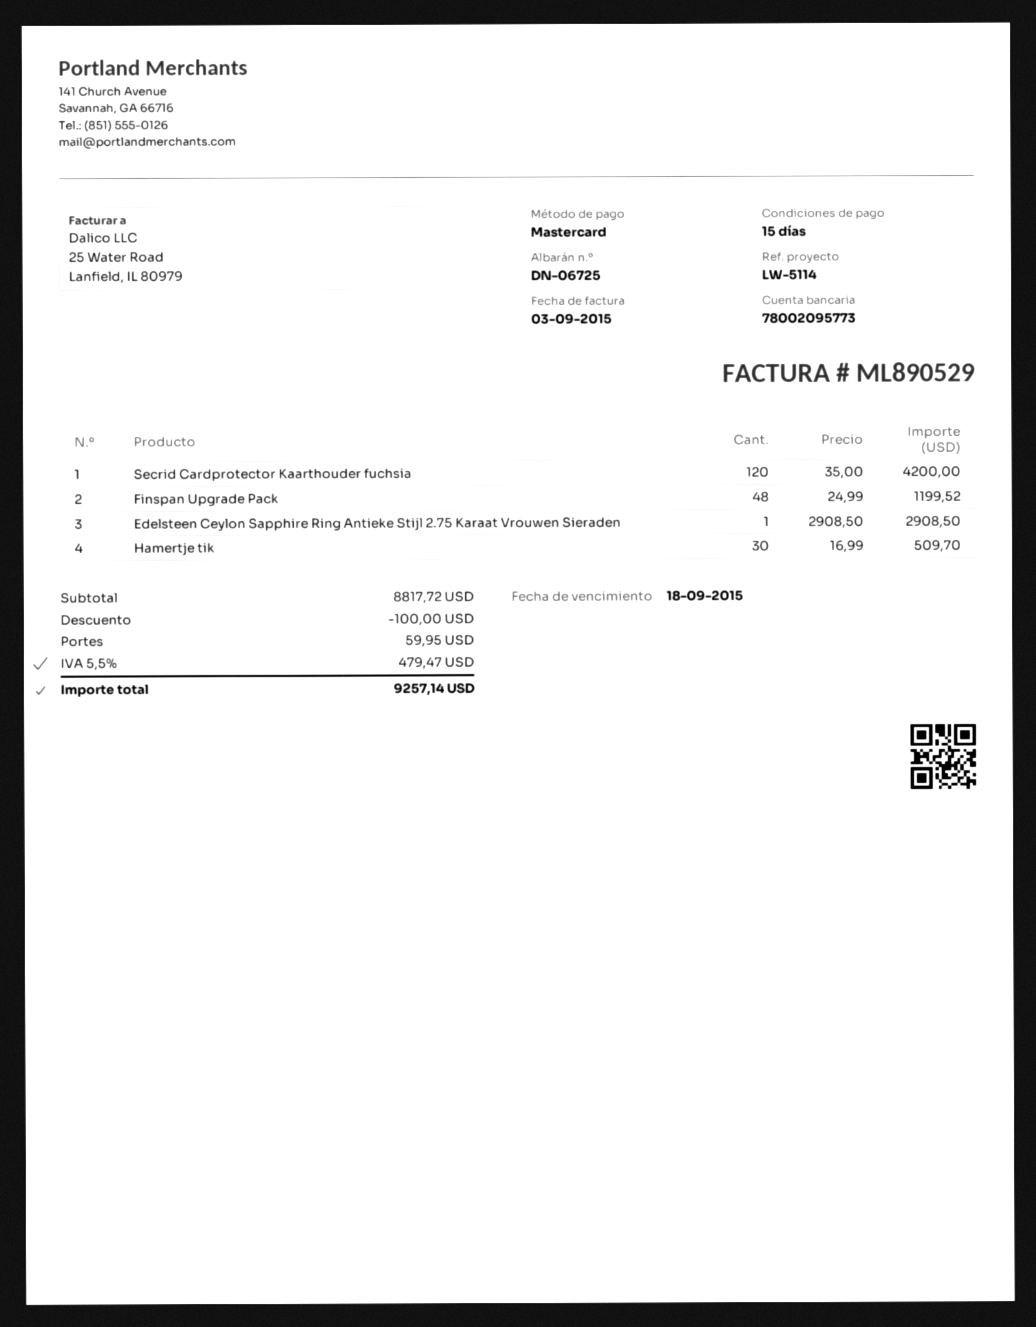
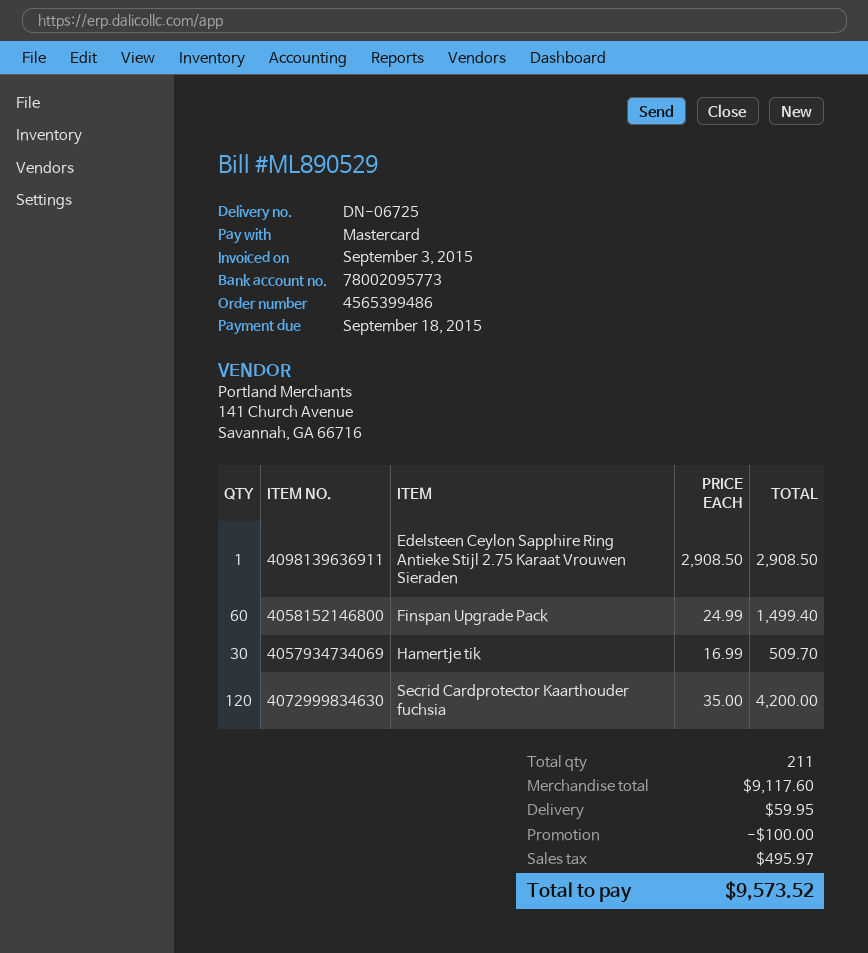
Finspan Upgrade Pack: 48 x 24.99 = 1199.52 -> 60 x 24.99 = 1499.40
subtotal: 8817.72 -> 9117.60
tax: 479.47 -> 495.97
total: 9257.14 -> 9573.52

